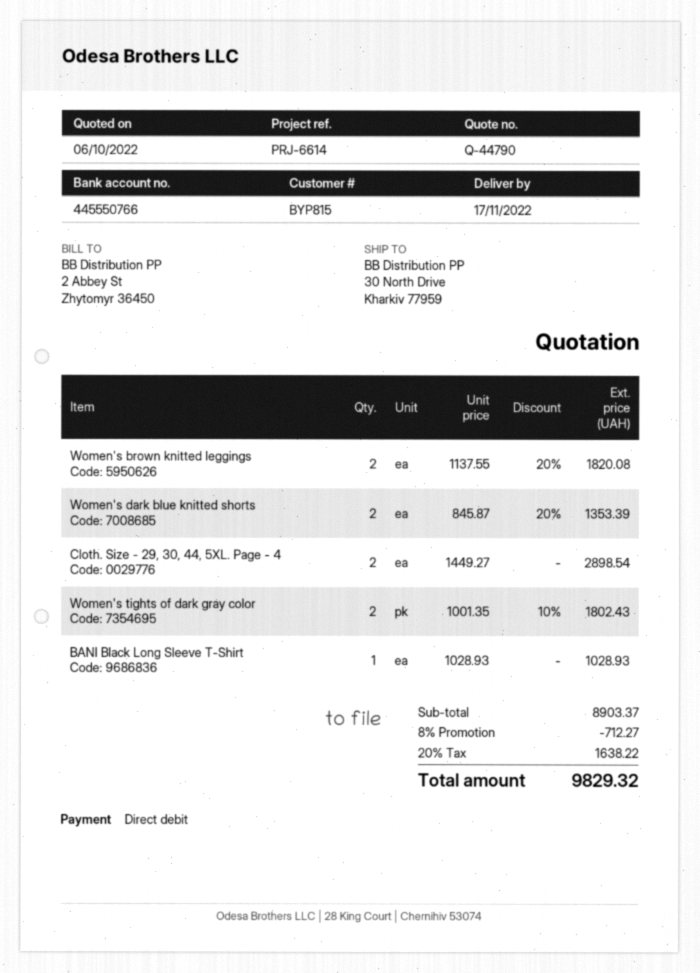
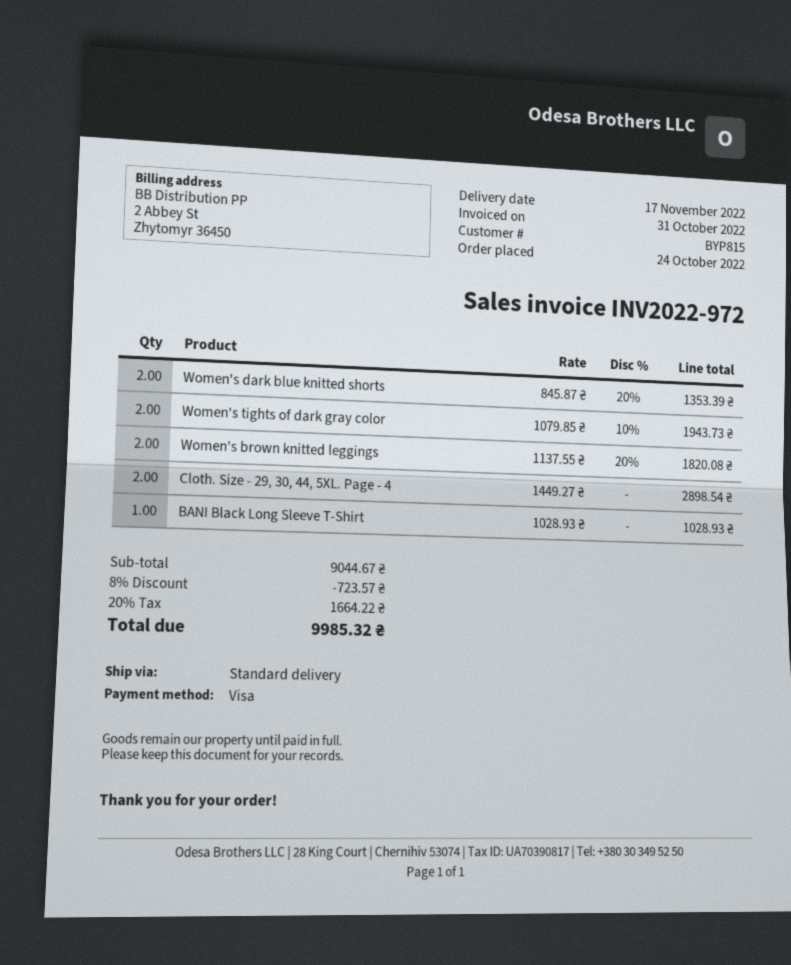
payment method: direct debit -> Visa
Women's tights of dark gray color: 2 x 1001.35 - 10% = 1802.43 -> 2 x 1079.85 - 10% = 1943.73
subtotal: 8903.37 -> 9044.67
discount: 8% = 712.27 -> 8% = 723.57
tax: 20% = 1638.22 -> 20% = 1664.22
total: 9829.32 -> 9985.32

